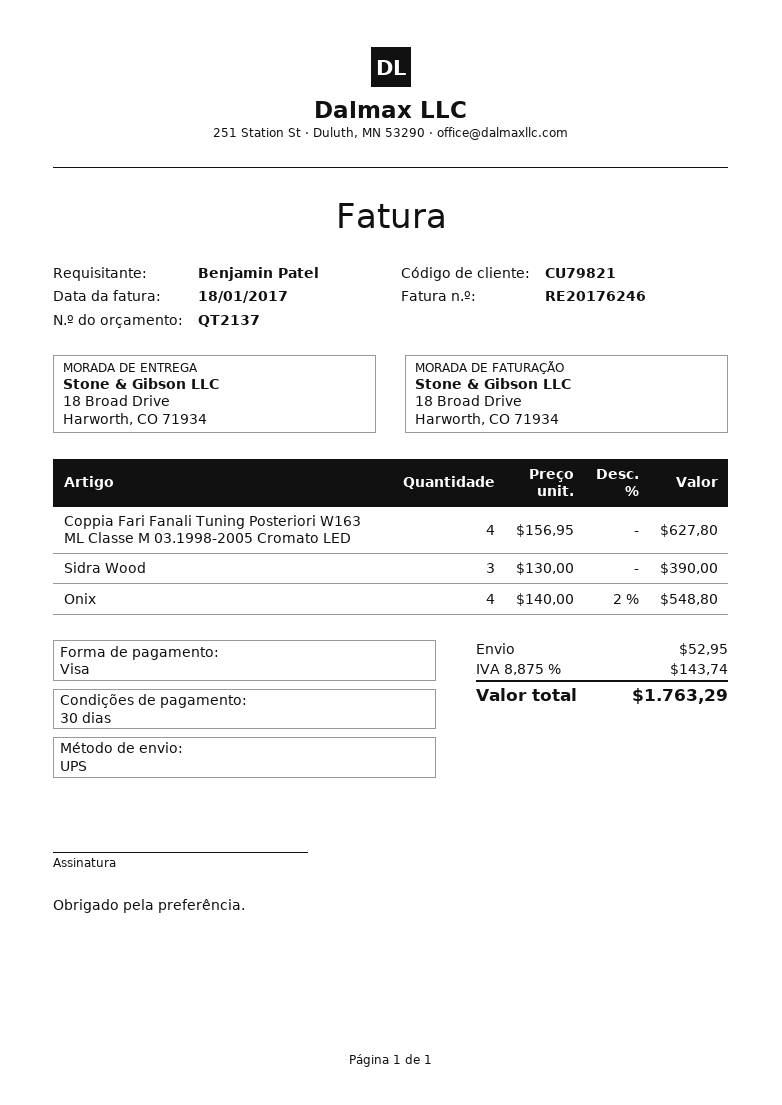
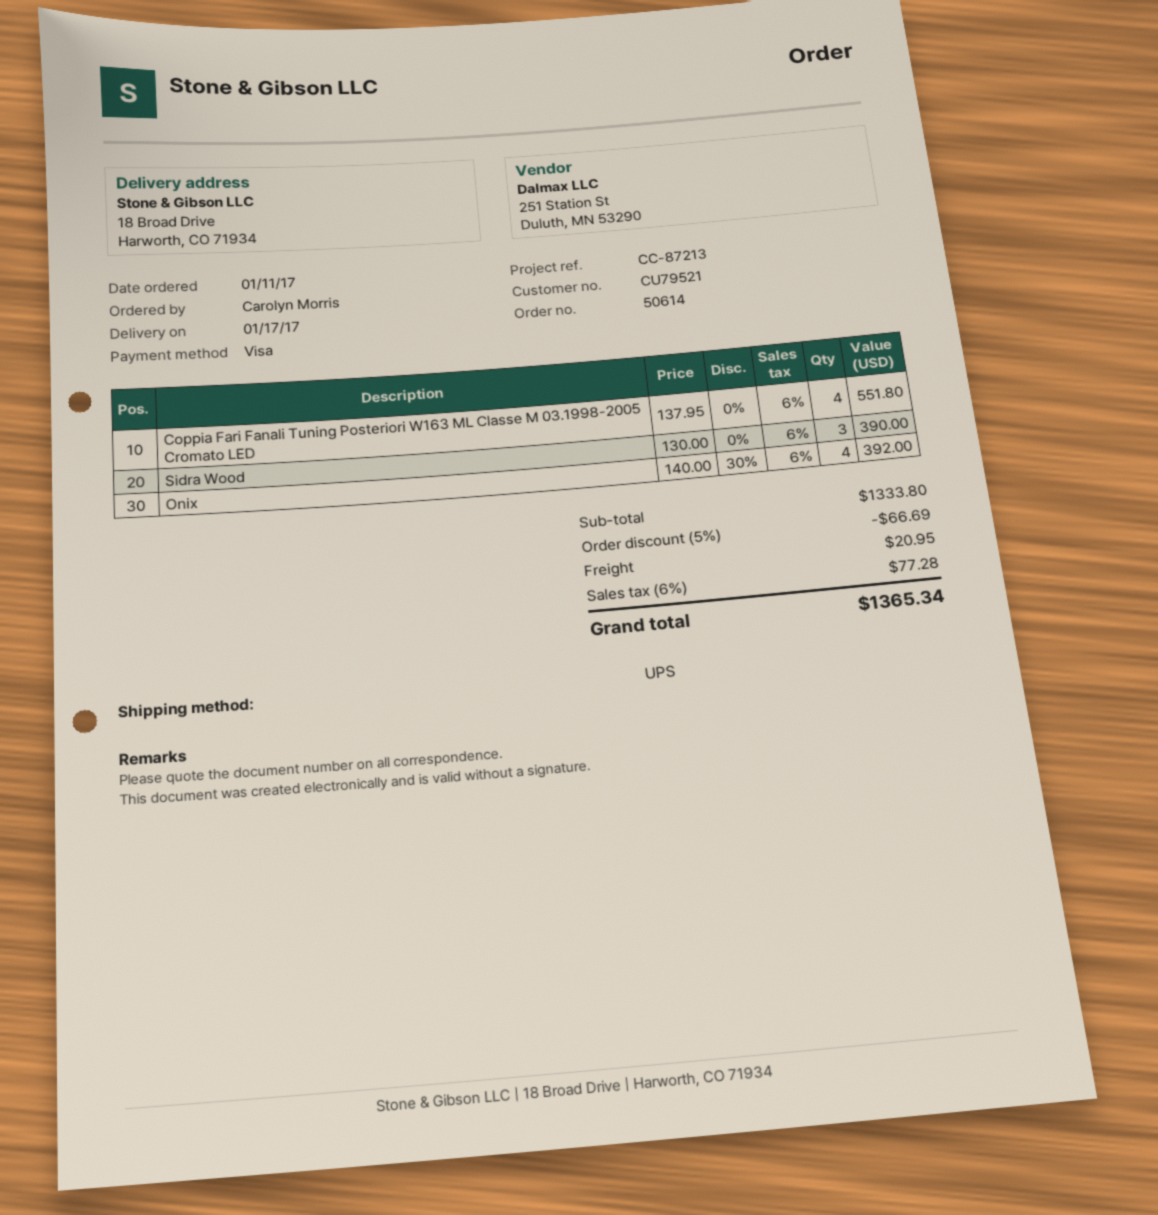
customer number: CU79821 -> CU79521
ordered by: Benjamin Patel -> Carolyn Morris
Coppia Fari Fanali Tuning Posteriori W163 ML Classe M 03.1998-2005 Cromato LED: 4 x 156.95 = 627.80 -> 4 x 137.95 = 551.80
Onix: 4 x 140.00 - 2% = 548.80 -> 4 x 140.00 - 30% = 392.00
discount: none -> 5% = 66.69
shipping: 52.95 -> 20.95
tax: 8.875% = 143.74 -> 6% = 77.28
total: 1763.29 -> 1365.34

